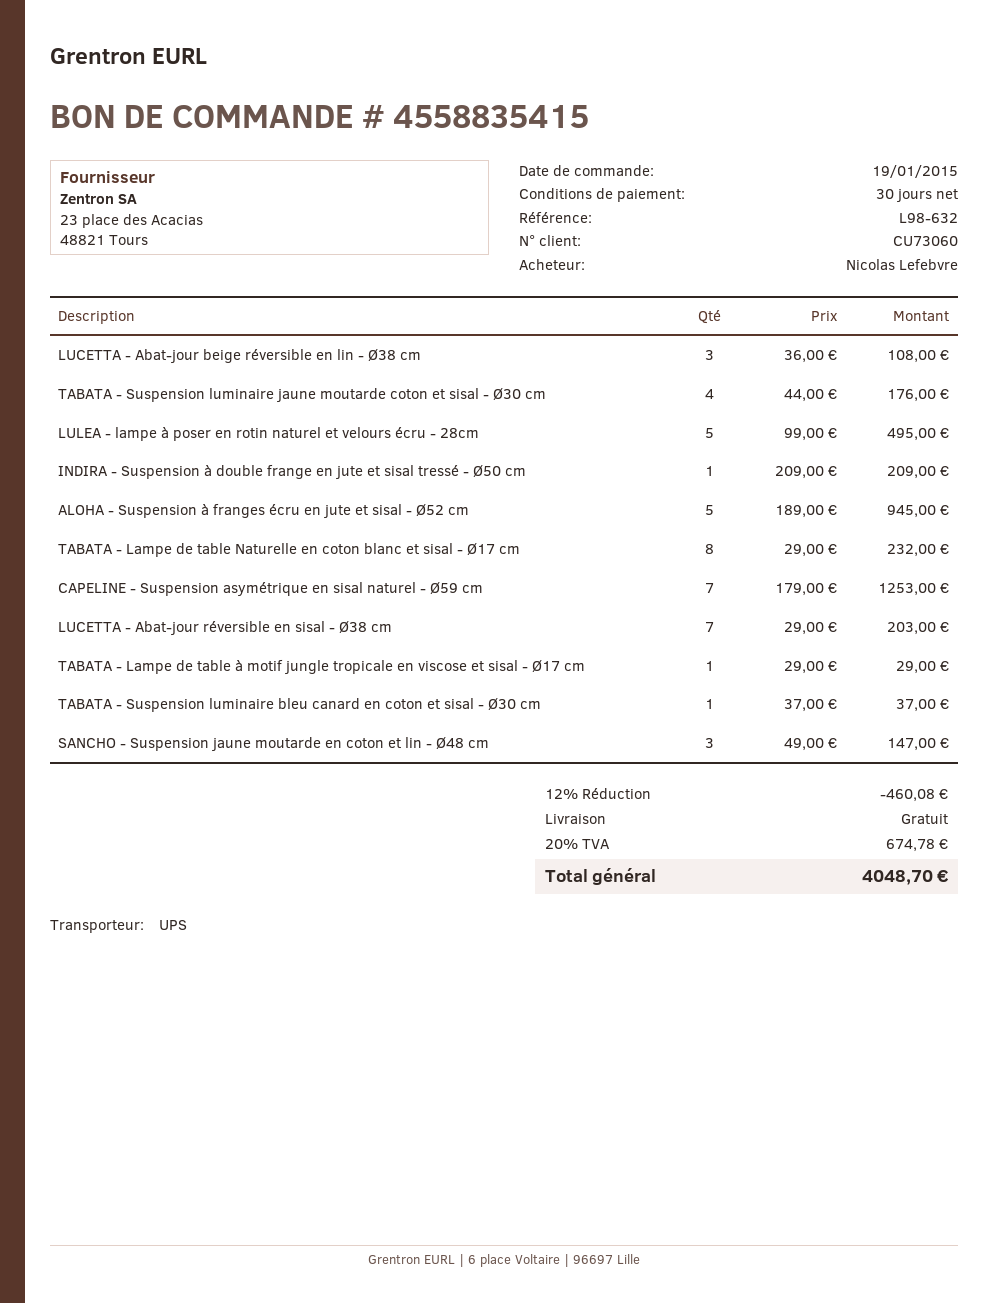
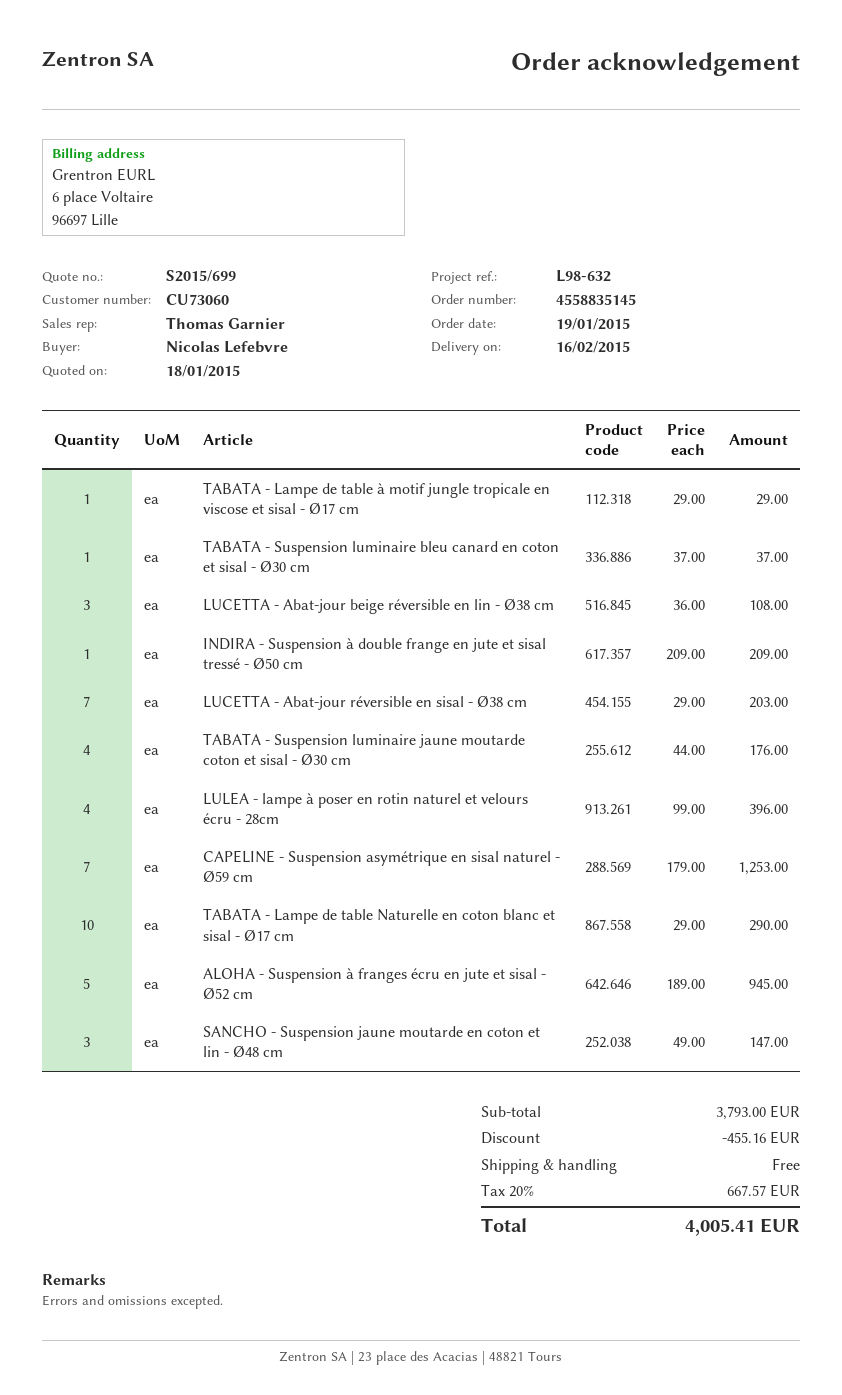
order number: 4558835415 -> 4558835145
LULEA - lampe à poser en rotin naturel et velours écru - 28cm: 5 x 99.00 = 495.00 -> 4 x 99.00 = 396.00
TABATA - Lampe de table Naturelle en coton blanc et sisal - Ø17 cm: 8 x 29.00 = 232.00 -> 10 x 29.00 = 290.00
discount: 460.08 -> 455.16
tax: 20% = 674.78 -> 20% = 667.57
total: 4048.70 -> 4005.41

